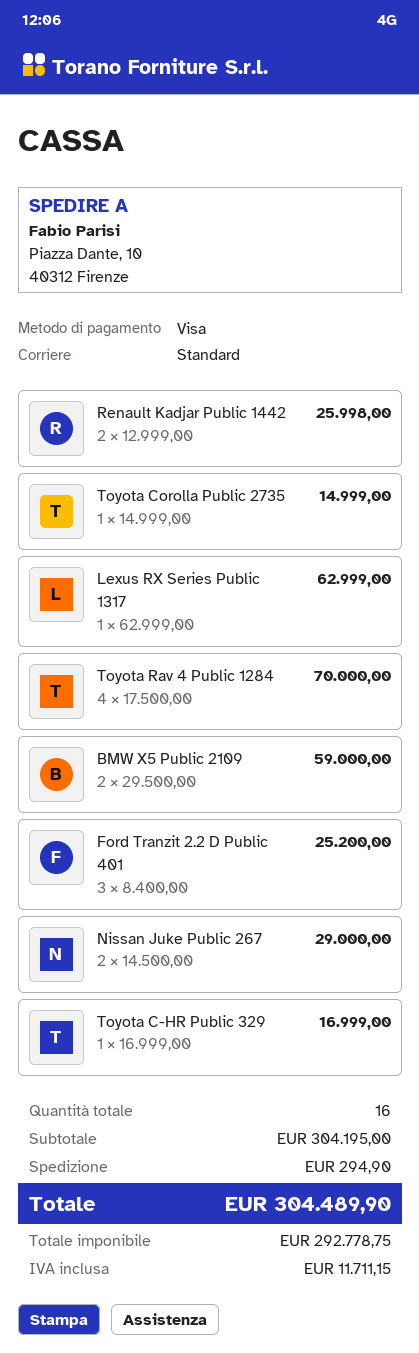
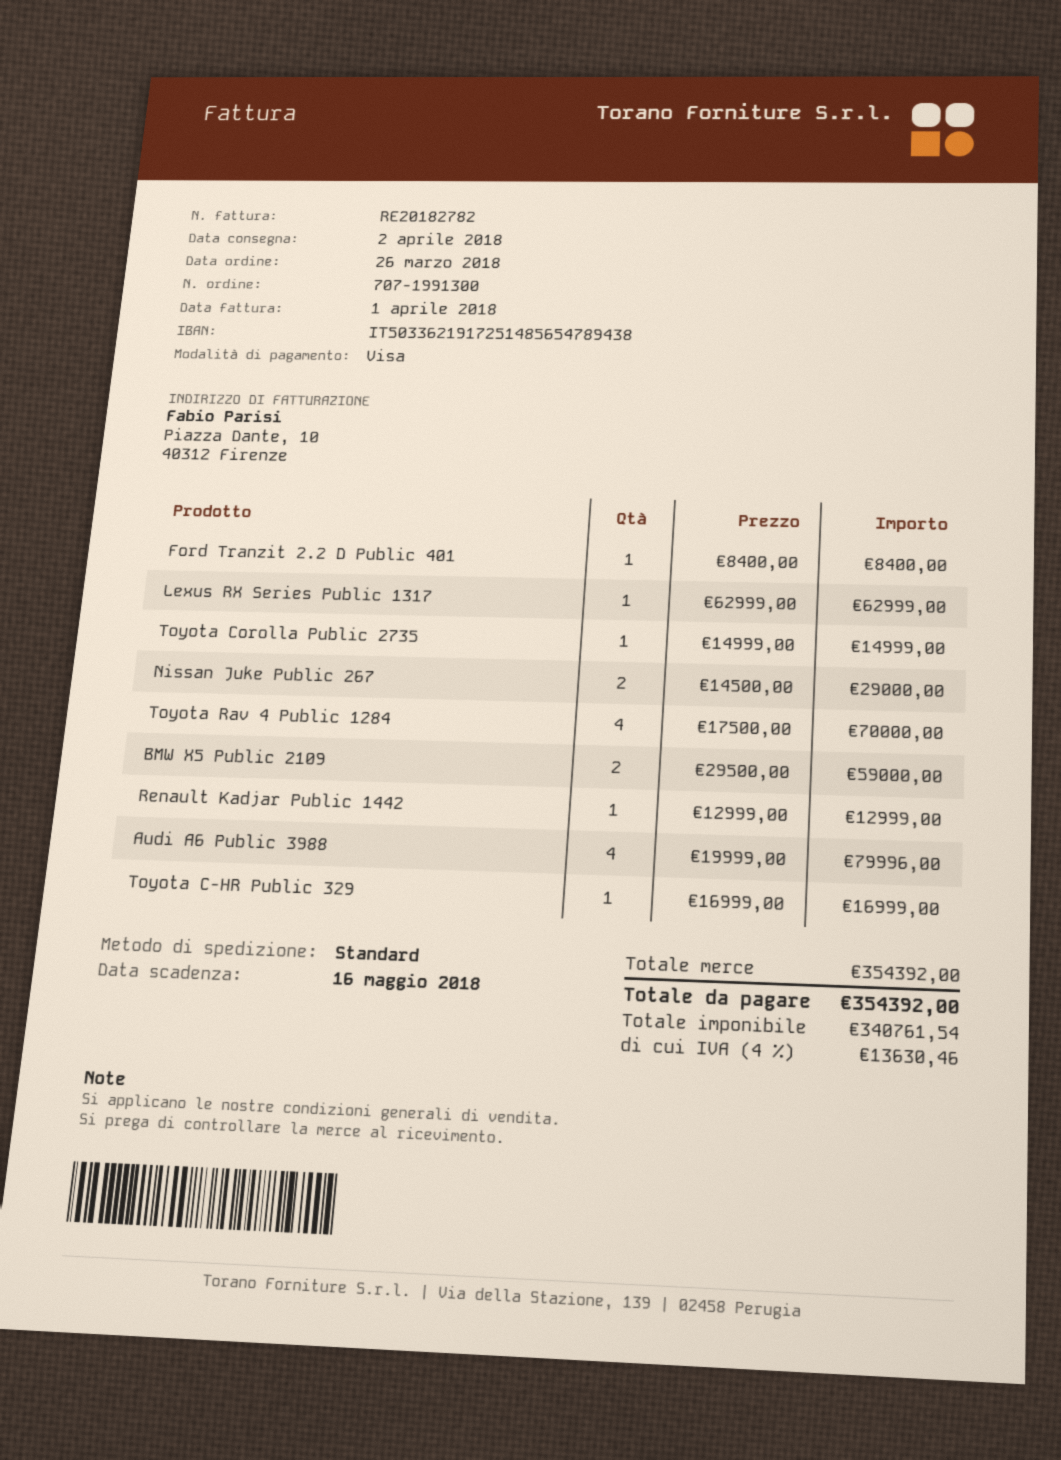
Renault Kadjar Public 1442: 2 x 12999.00 = 25998.00 -> 1 x 12999.00 = 12999.00
Ford Tranzit 2.2 D Public 401: 3 x 8400.00 = 25200.00 -> 1 x 8400.00 = 8400.00
Audi A6 Public 3988: none -> 4 x 19999.00 = 79996.00
subtotal: 304195.00 -> 354392.00
shipping: 294.90 -> none
net: 292778.75 -> 340761.54
tax: 11711.15 -> 13630.46
total: 304489.90 -> 354392.00

